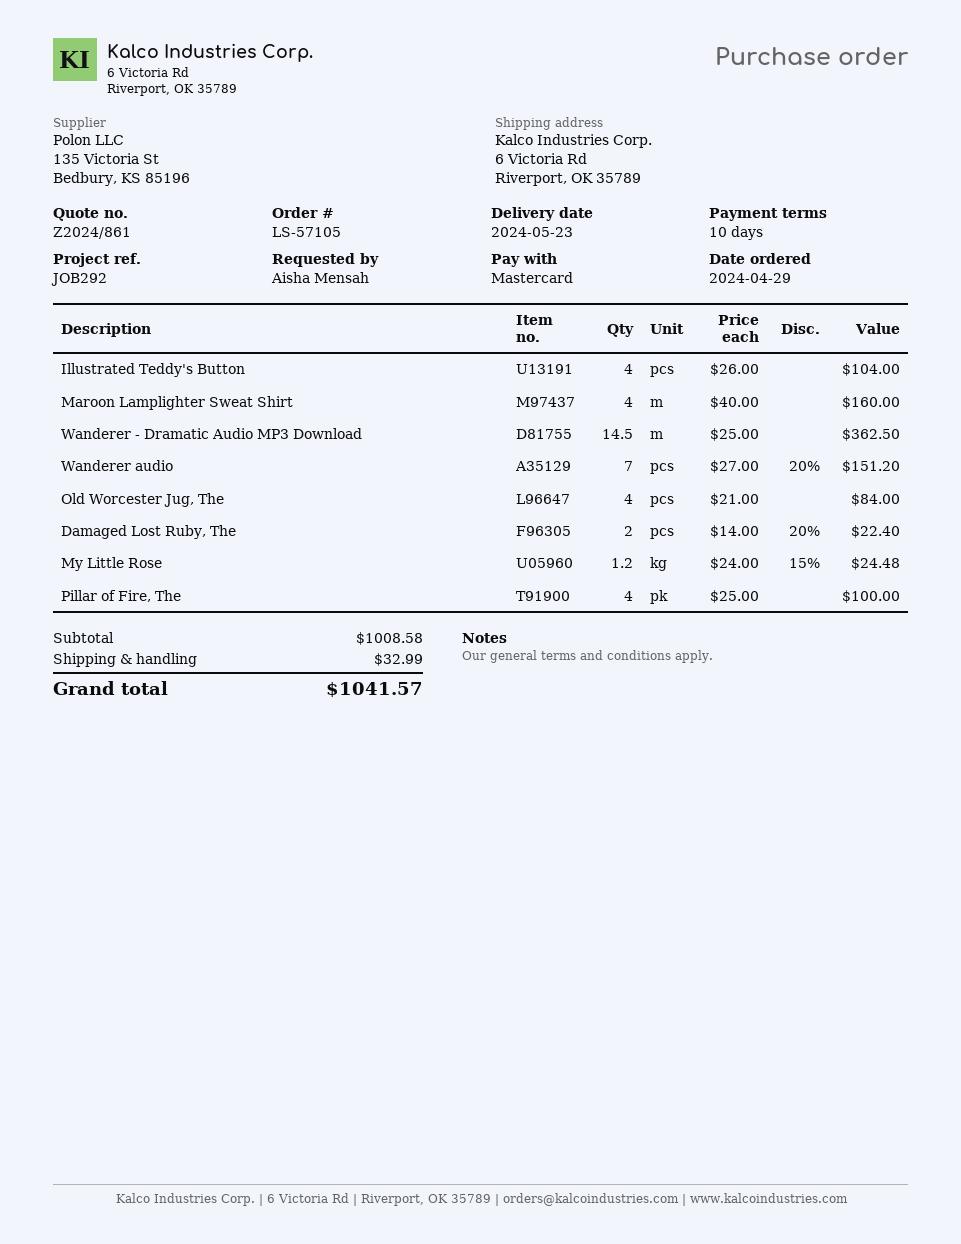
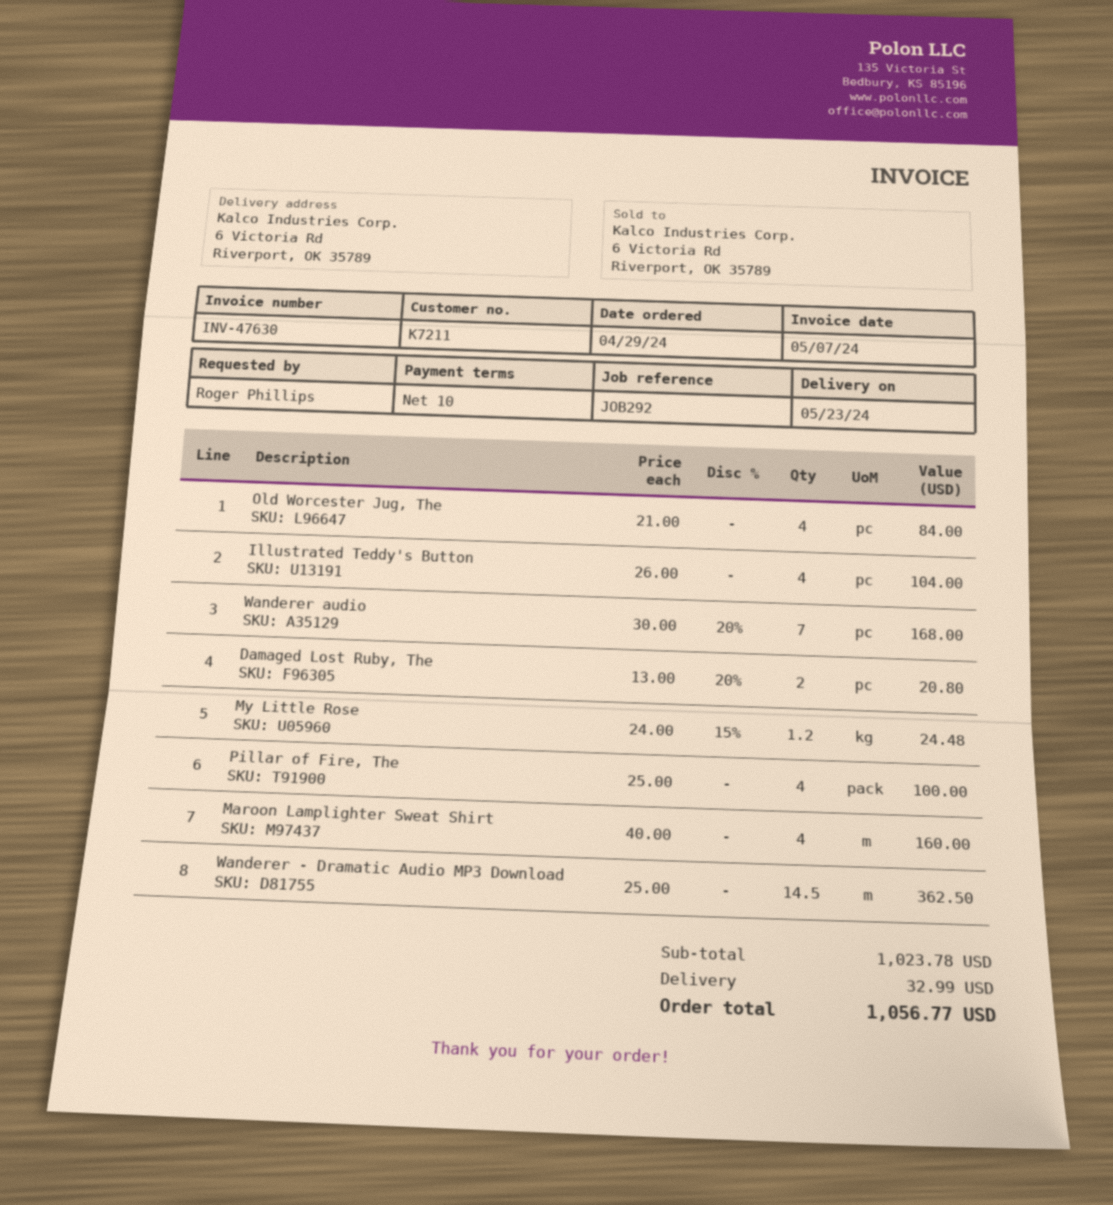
ordered by: Aisha Mensah -> Roger Phillips
Wanderer audio: 7 x 27.00 - 20% = 151.20 -> 7 x 30.00 - 20% = 168.00
Damaged Lost Ruby, The: 2 x 14.00 - 20% = 22.40 -> 2 x 13.00 - 20% = 20.80
subtotal: 1008.58 -> 1023.78
total: 1041.57 -> 1056.77

